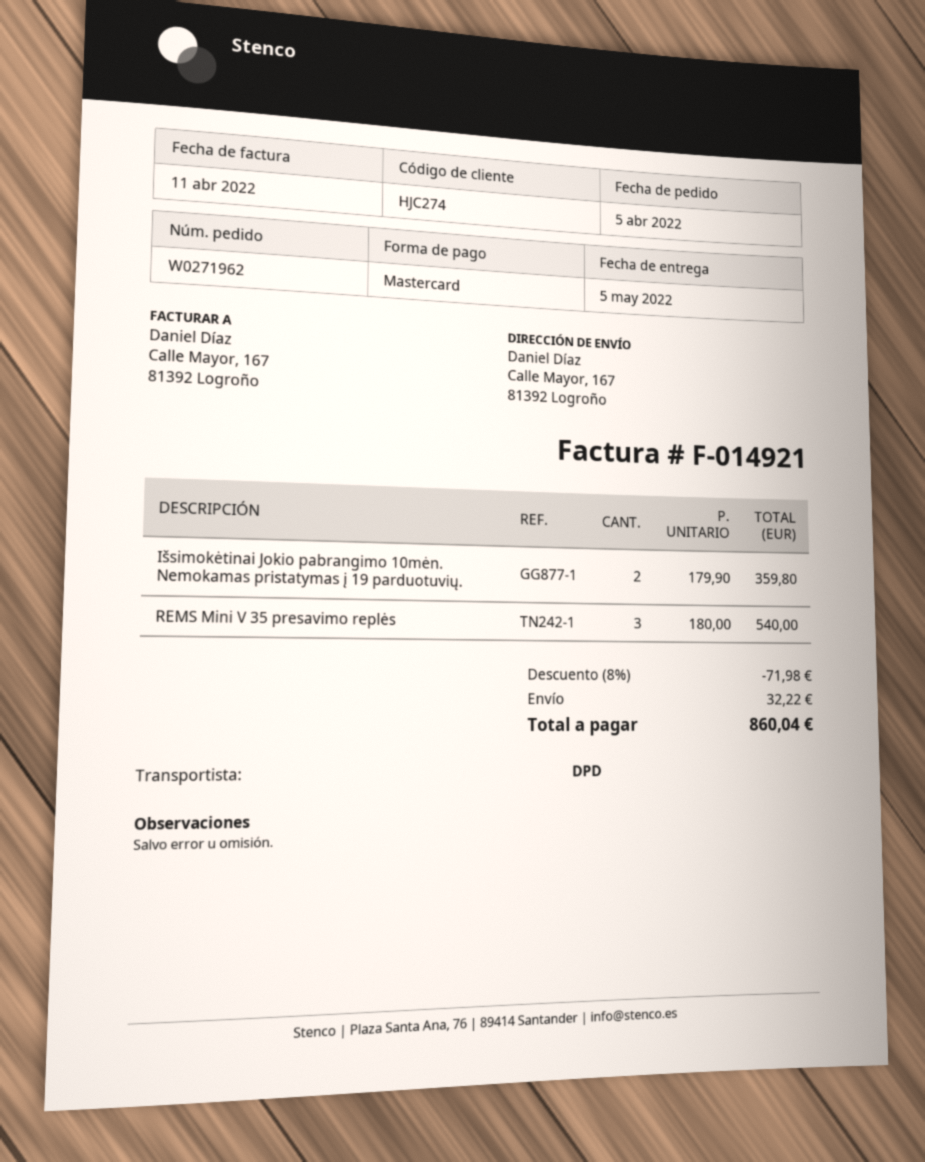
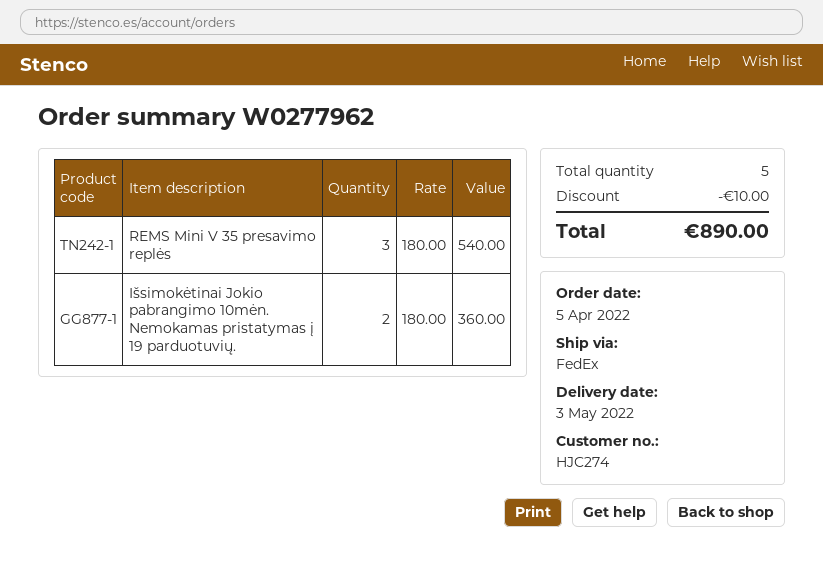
order number: W0271962 -> W0277962
delivery date: 2022-05-05 -> 2022-05-03
shipping method: DPD -> FedEx
Išsimokėtinai Jokio pabrangimo 10mėn. Nemokamas pristatymas į 19 parduotuvių.: 2 x 179.90 = 359.80 -> 2 x 180.00 = 360.00
discount: 71.98 -> 10.00
shipping: 32.22 -> none
total: 860.04 -> 890.00

